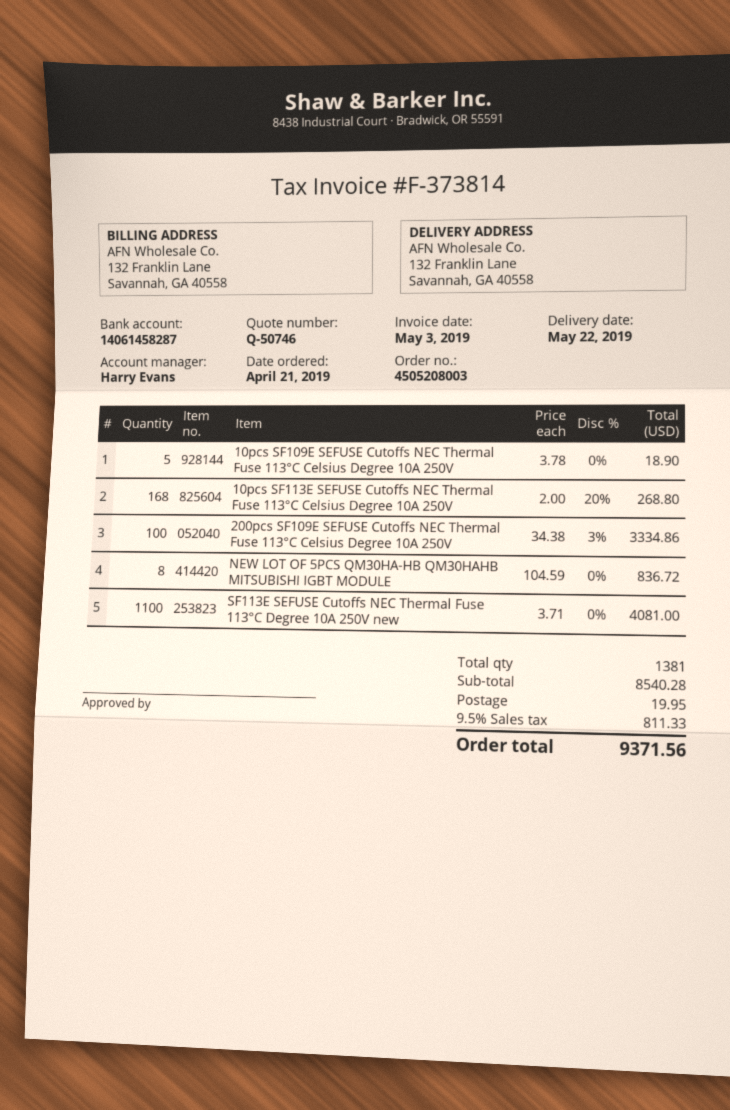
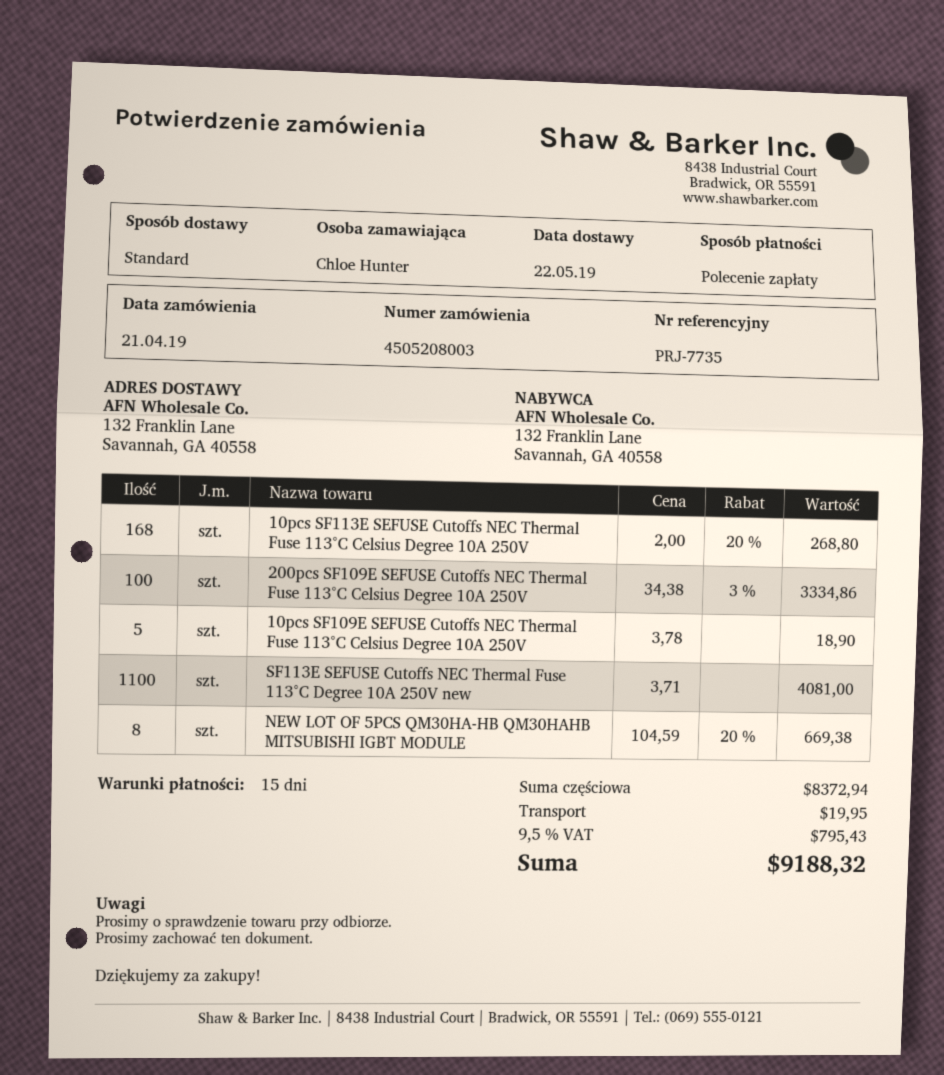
NEW LOT OF 5PCS QM30HA-HB QM30HAHB MITSUBISHI IGBT MODULE: 8 x 104.59 = 836.72 -> 8 x 104.59 - 20% = 669.38
subtotal: 8540.28 -> 8372.94
tax: 9.5% = 811.33 -> 9.5% = 795.43
total: 9371.56 -> 9188.32

